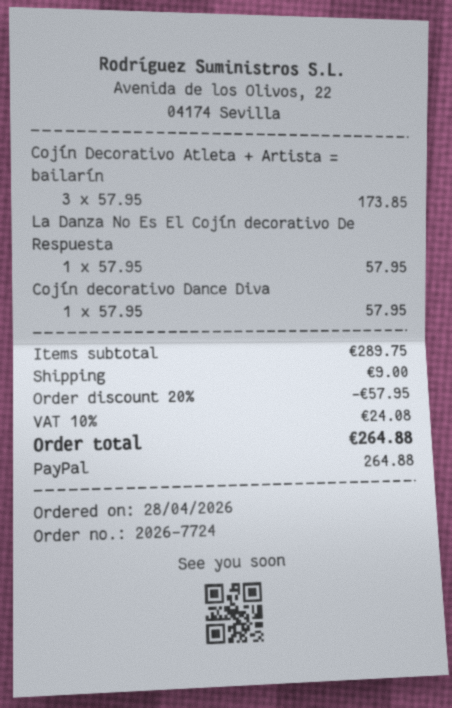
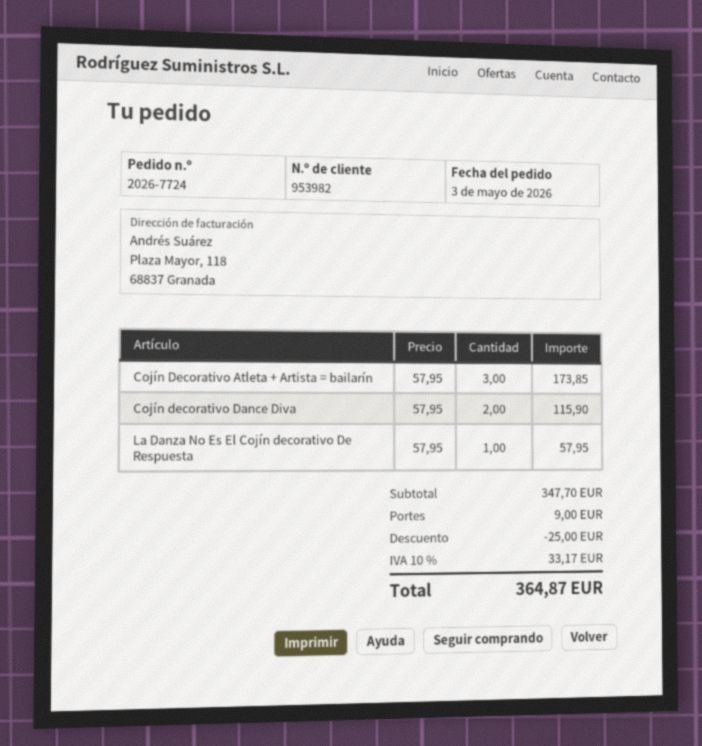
order date: 2026-04-28 -> 2026-05-03
Cojín decorativo Dance Diva: 1 x 57.95 = 57.95 -> 2 x 57.95 = 115.90
subtotal: 289.75 -> 347.70
discount: 57.95 -> 25.00
tax: 10% = 24.08 -> 10% = 33.17
total: 264.88 -> 364.87

